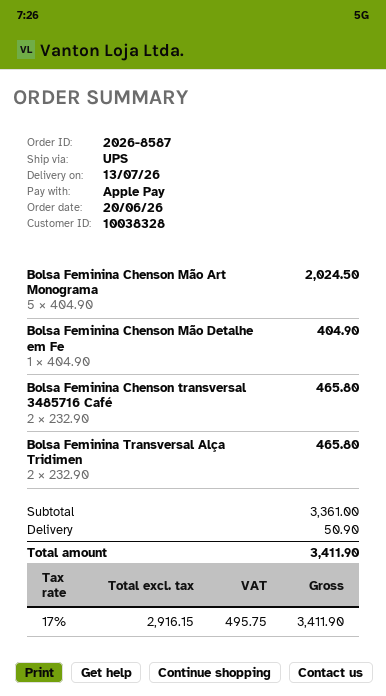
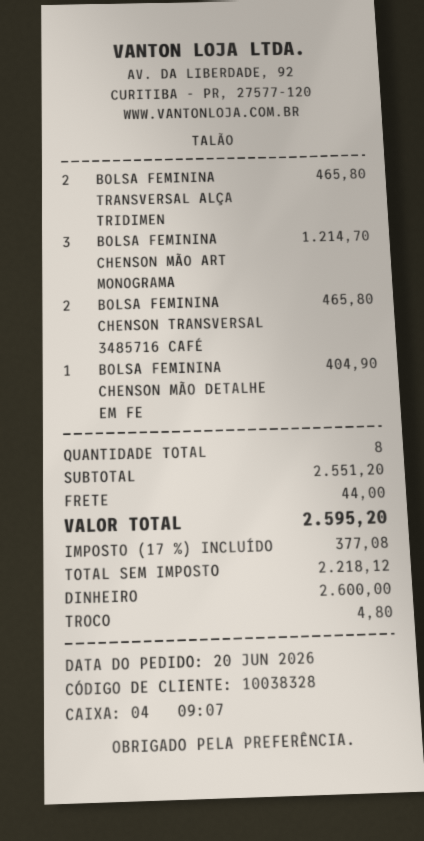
payment method: Apple Pay -> cash
Bolsa Feminina Chenson Mão Art Monograma: 5 for 2024.50 -> 3 for 1214.70
subtotal: 3361.00 -> 2551.20
shipping: 50.90 -> 44.00
net: 2916.15 -> 2218.12
tax: 17% = 495.75 -> 17% = 377.08
total: 3411.90 -> 2595.20

